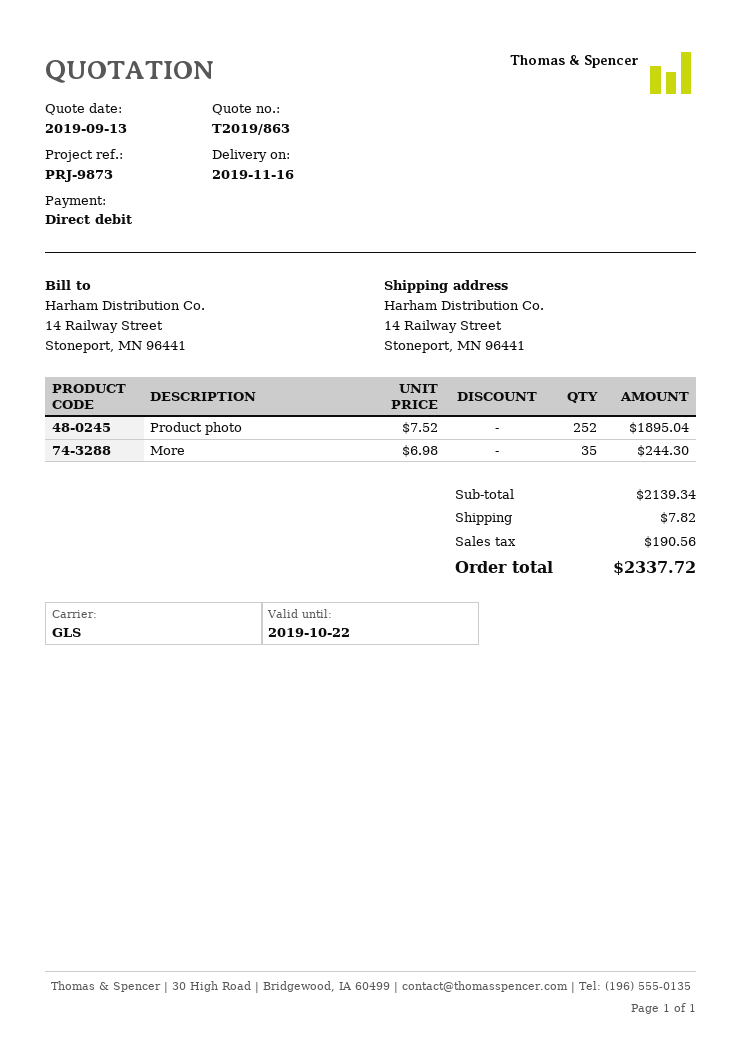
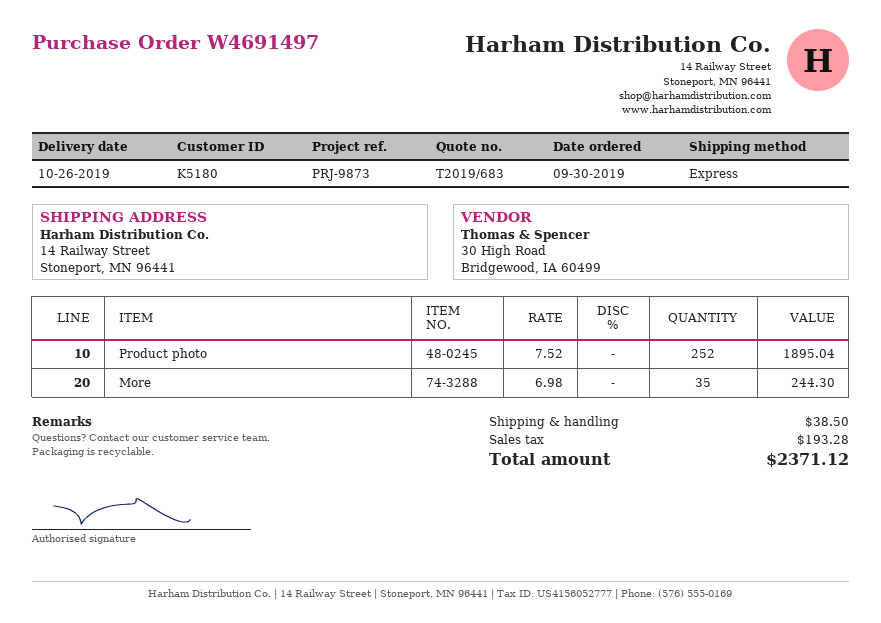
quote number: T2019/863 -> T2019/683
delivery date: 2019-11-16 -> 2019-10-26
shipping method: GLS -> express
shipping: 7.82 -> 38.50
tax: 190.56 -> 193.28
total: 2337.72 -> 2371.12

